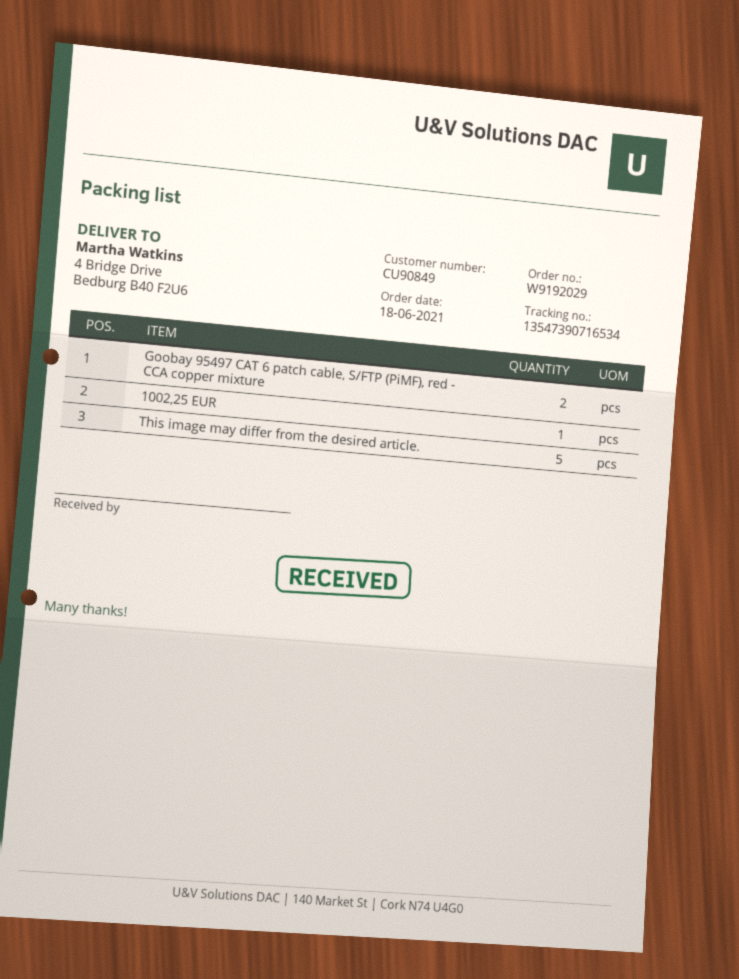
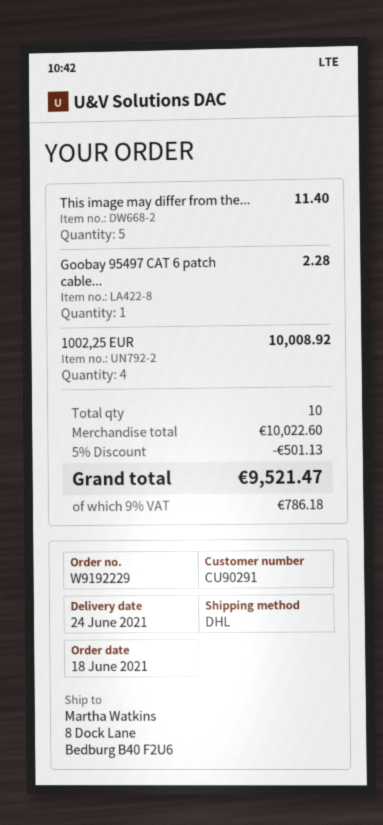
order number: W9192029 -> W9192229
customer number: CU90849 -> CU90291
ship to: 4 Bridge Drive, Bedburg B40 F2U6 -> 8 Dock Lane, Bedburg B40 F2U6
Goobay 95497 CAT 6 patch cable, S/FTP (PiMF), red - CCA copper mixture: 2 -> 1
1002,25 EUR: 1 -> 4

